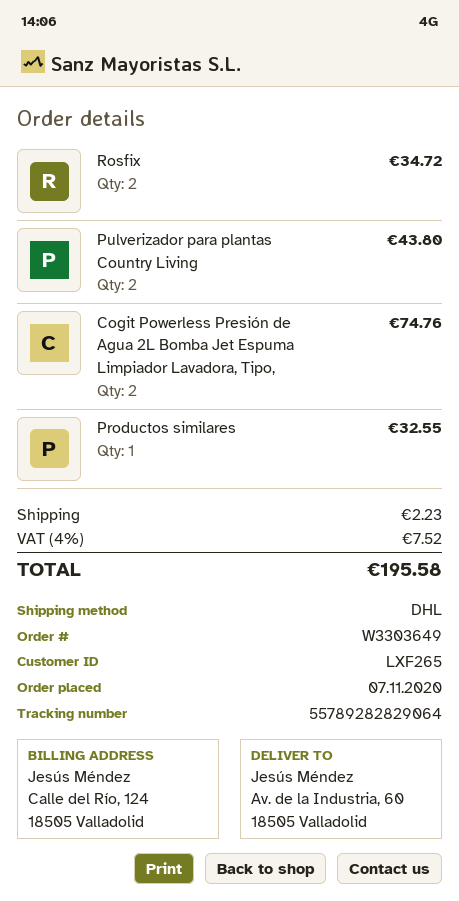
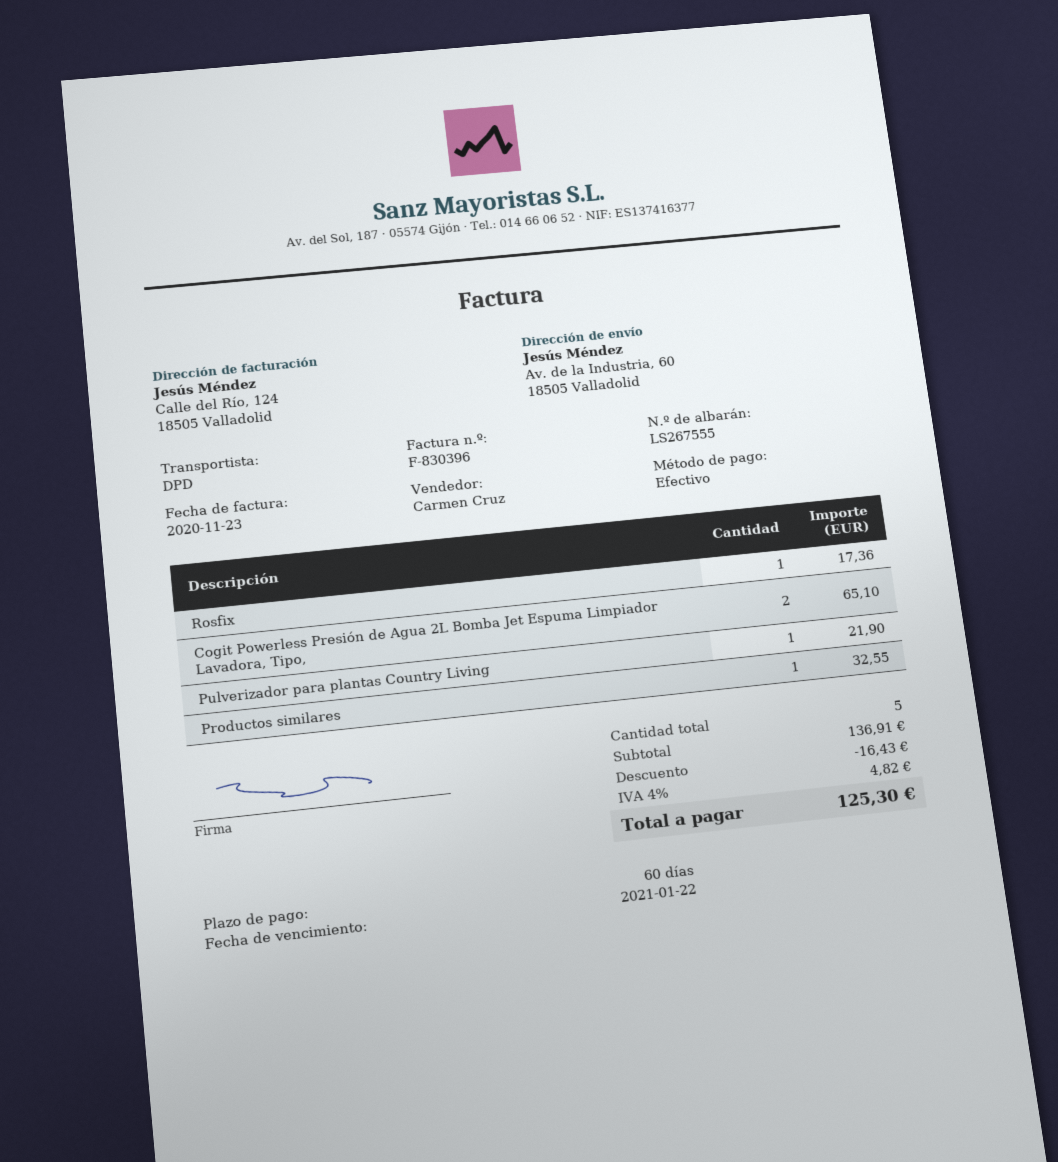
shipping method: DHL -> DPD
Rosfix: 2 for 34.72 -> 1 for 17.36
Pulverizador para plantas Country Living: 2 for 43.80 -> 1 for 21.90
Cogit Powerless Presión de Agua 2L Bomba Jet Espuma Limpiador Lavadora, Tipo,: 2 for 74.76 -> 2 for 65.10
discount: none -> 16.43
shipping: 2.23 -> none
tax: 4% = 7.52 -> 4% = 4.82
total: 195.58 -> 125.30

